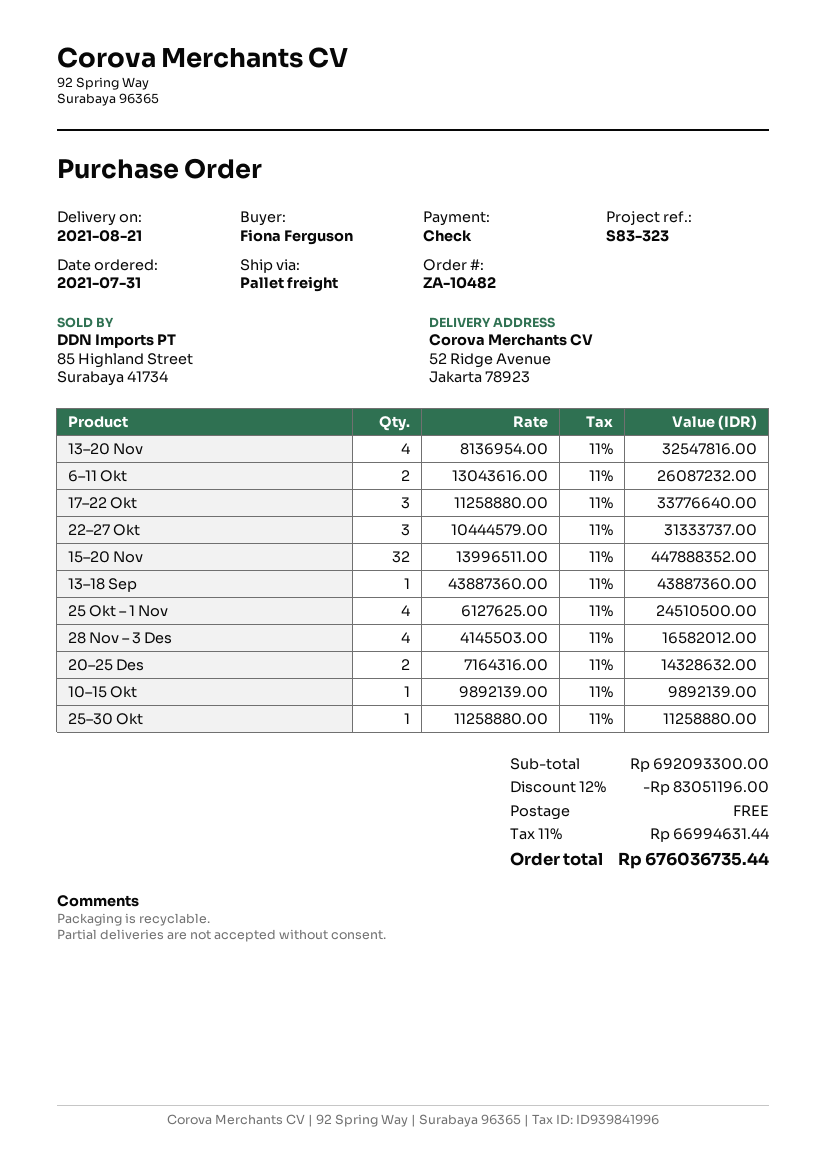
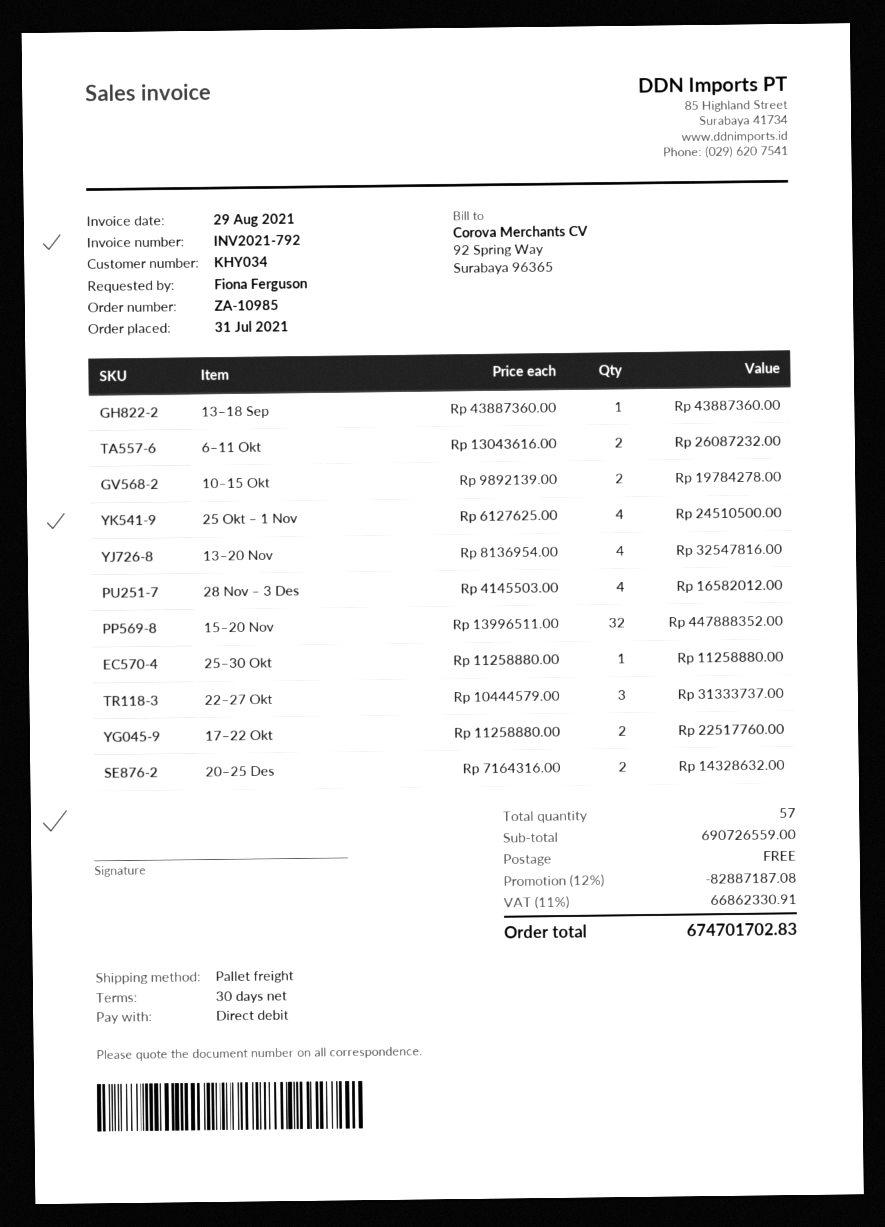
order number: ZA-10482 -> ZA-10985
payment method: cheque -> direct debit
17–22 Okt: 3 x 11258880.00 = 33776640.00 -> 2 x 11258880.00 = 22517760.00
10–15 Okt: 1 x 9892139.00 = 9892139.00 -> 2 x 9892139.00 = 19784278.00
subtotal: 692093300.00 -> 690726559.00
discount: 12% = 83051196.00 -> 12% = 82887187.08
tax: 11% = 66994631.44 -> 11% = 66862330.91
total: 676036735.44 -> 674701702.83

